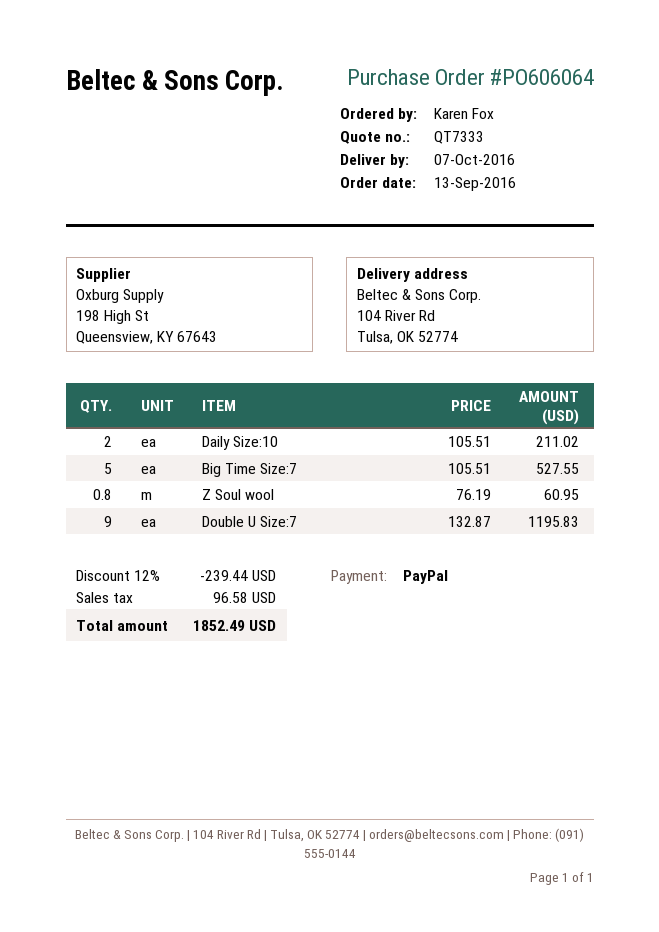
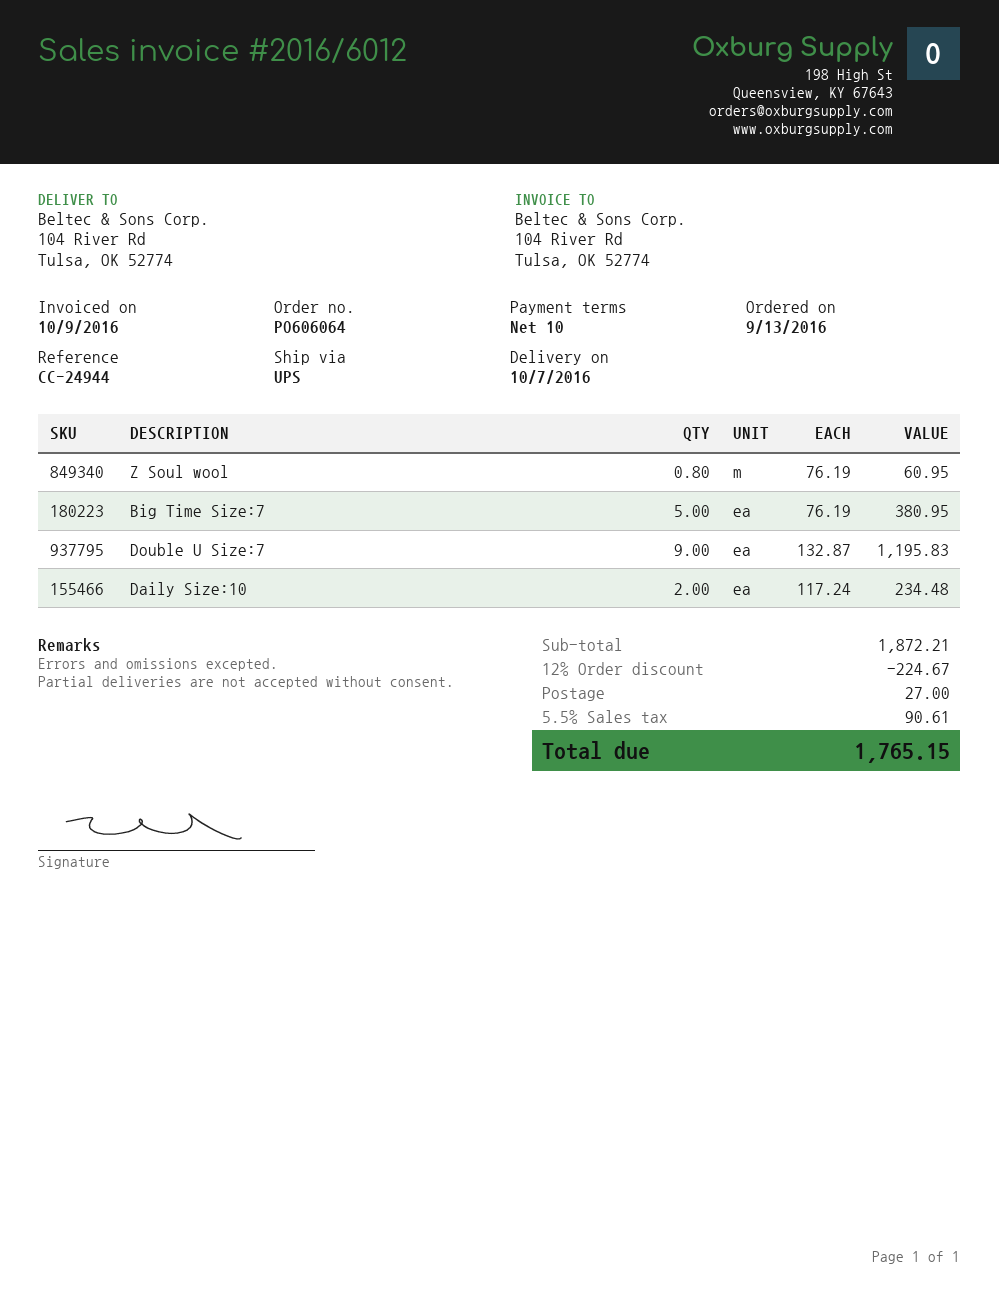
Daily Size:10: 2 x 105.51 = 211.02 -> 2 x 117.24 = 234.48
Big Time Size:7: 5 x 105.51 = 527.55 -> 5 x 76.19 = 380.95
discount: 12% = 239.44 -> 12% = 224.67
shipping: none -> 27.00
tax: 96.58 -> 90.61
total: 1852.49 -> 1765.15

